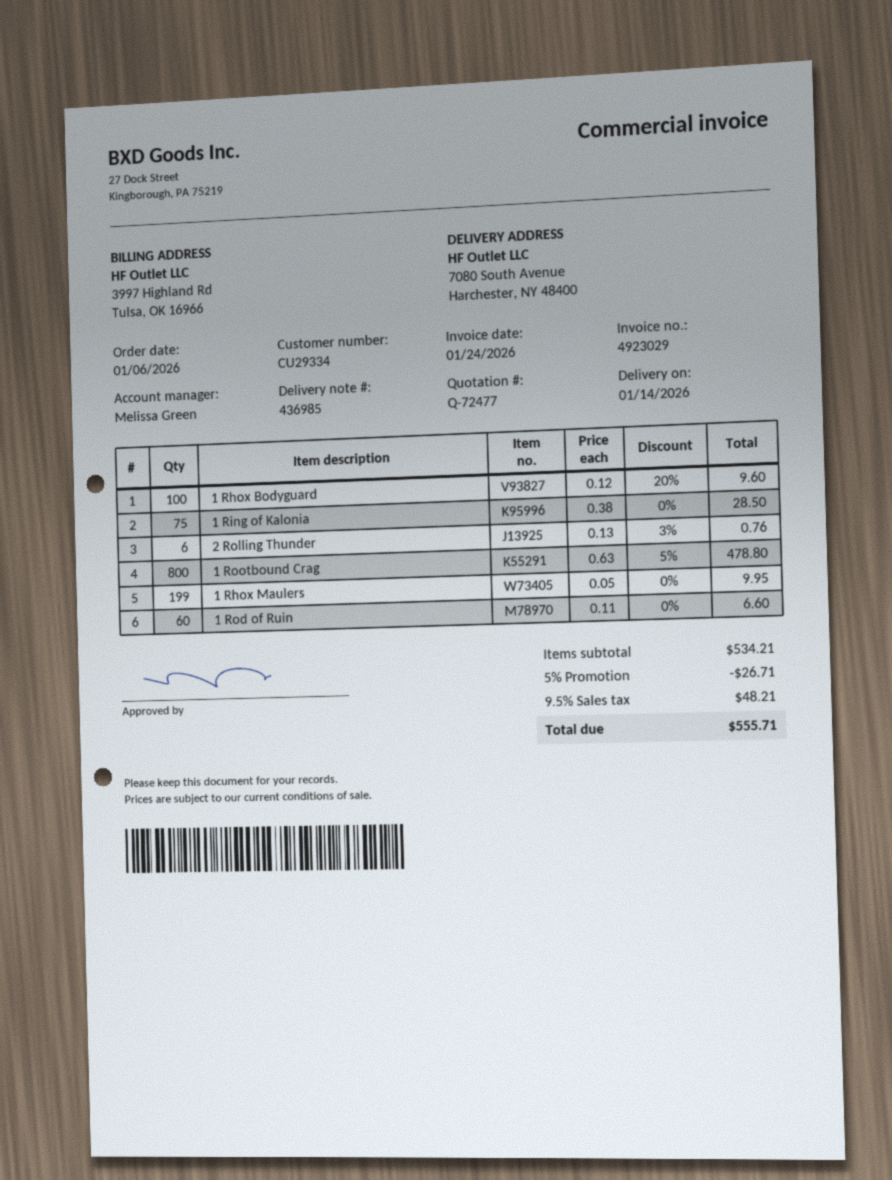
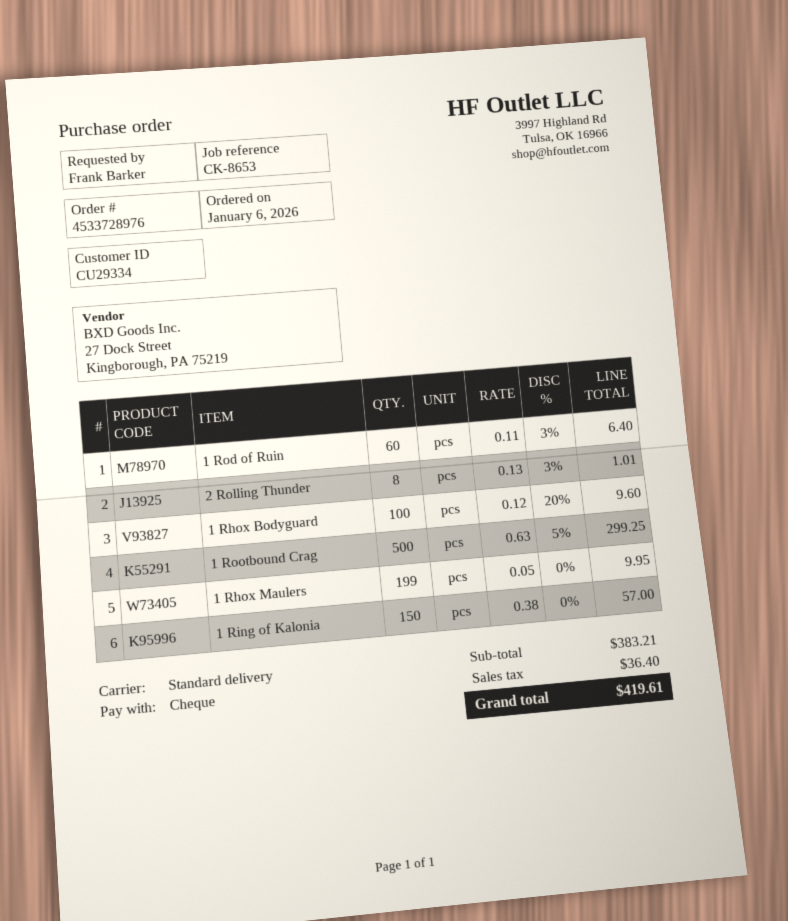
1 Ring of Kalonia: 75 x 0.38 = 28.50 -> 150 x 0.38 = 57.00
2 Rolling Thunder: 6 x 0.13 - 3% = 0.76 -> 8 x 0.13 - 3% = 1.01
1 Rootbound Crag: 800 x 0.63 - 5% = 478.80 -> 500 x 0.63 - 5% = 299.25
1 Rod of Ruin: 60 x 0.11 = 6.60 -> 60 x 0.11 - 3% = 6.40
subtotal: 534.21 -> 383.21
discount: 5% = 26.71 -> none
tax: 48.21 -> 36.40
total: 555.71 -> 419.61

